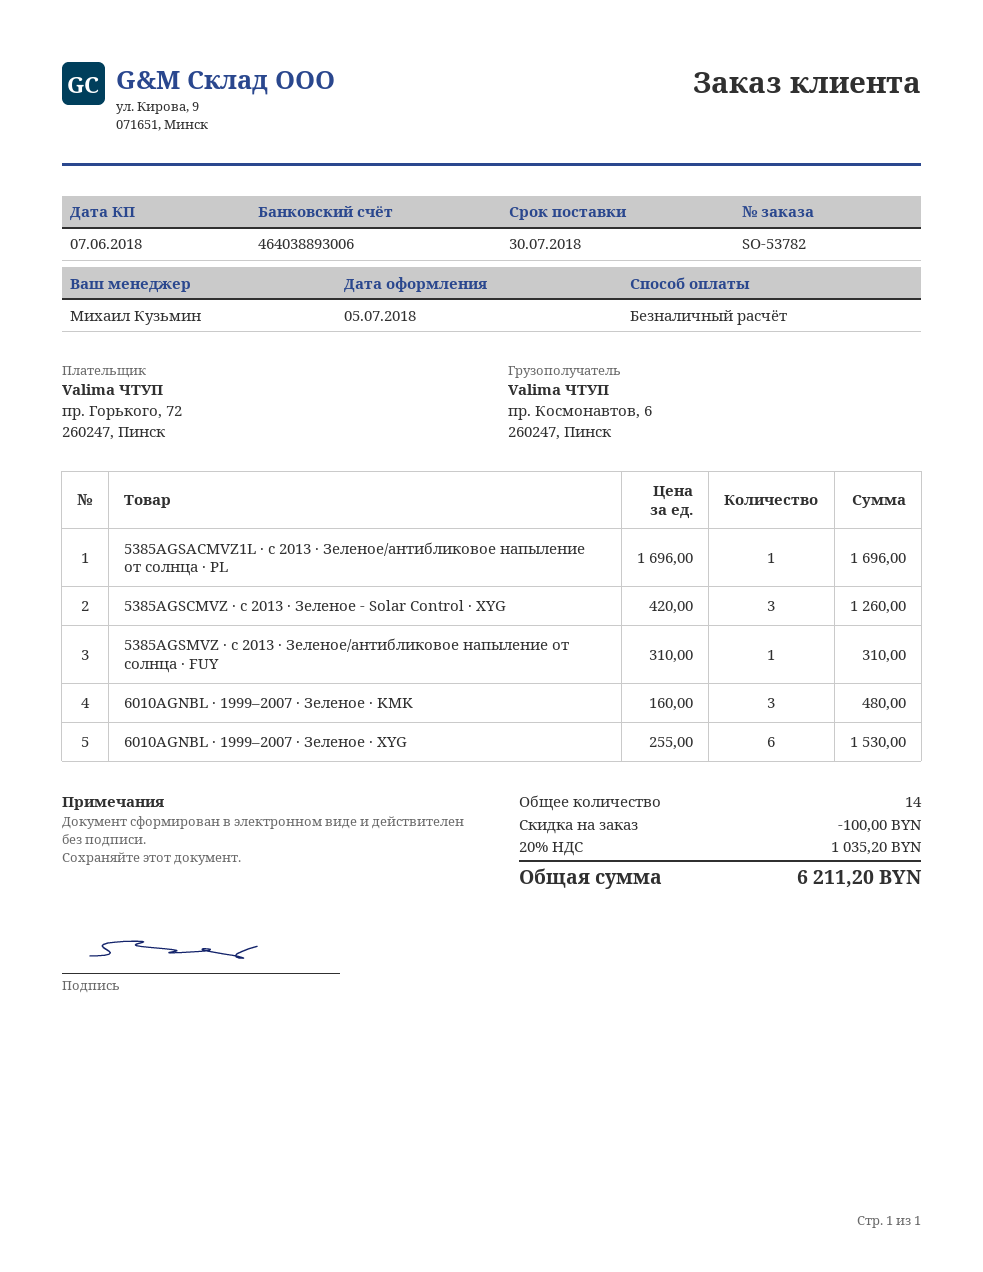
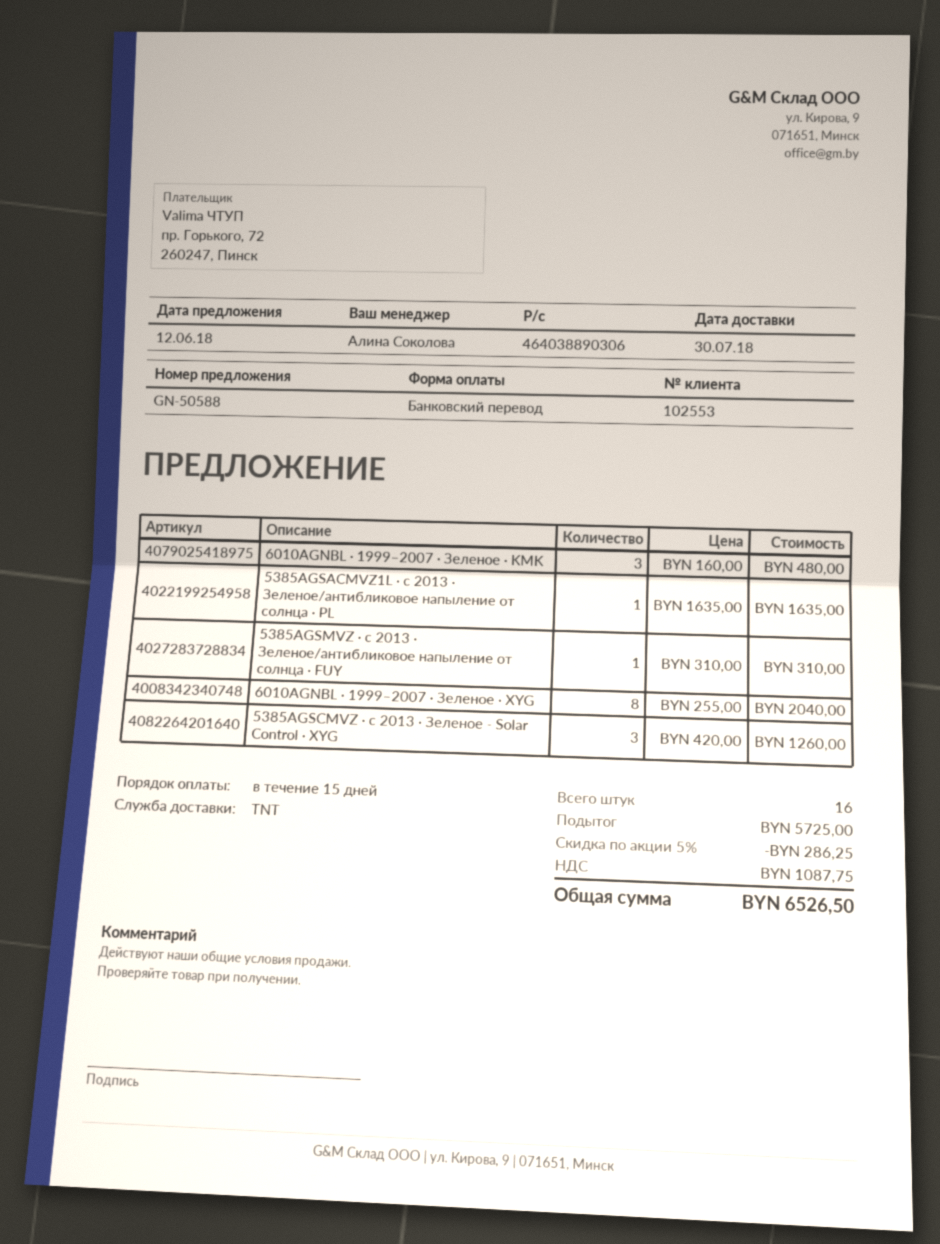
quote date: 2018-06-07 -> 2018-06-12
sales rep: Михаил Кузьмин -> Алина Соколова
bank account: 464038893006 -> 464038890306
5385AGSACMVZ1L · с 2013 · Зеленое/антибликовое напыление от солнца · PL: 1 x 1696.00 = 1696.00 -> 1 x 1635.00 = 1635.00
6010AGNBL · 1999–2007 · Зеленое · XYG: 6 x 255.00 = 1530.00 -> 8 x 255.00 = 2040.00
total quantity: 14 -> 16
discount: 100.00 -> 286.25
tax: 1035.20 -> 1087.75
total: 6211.20 -> 6526.50

